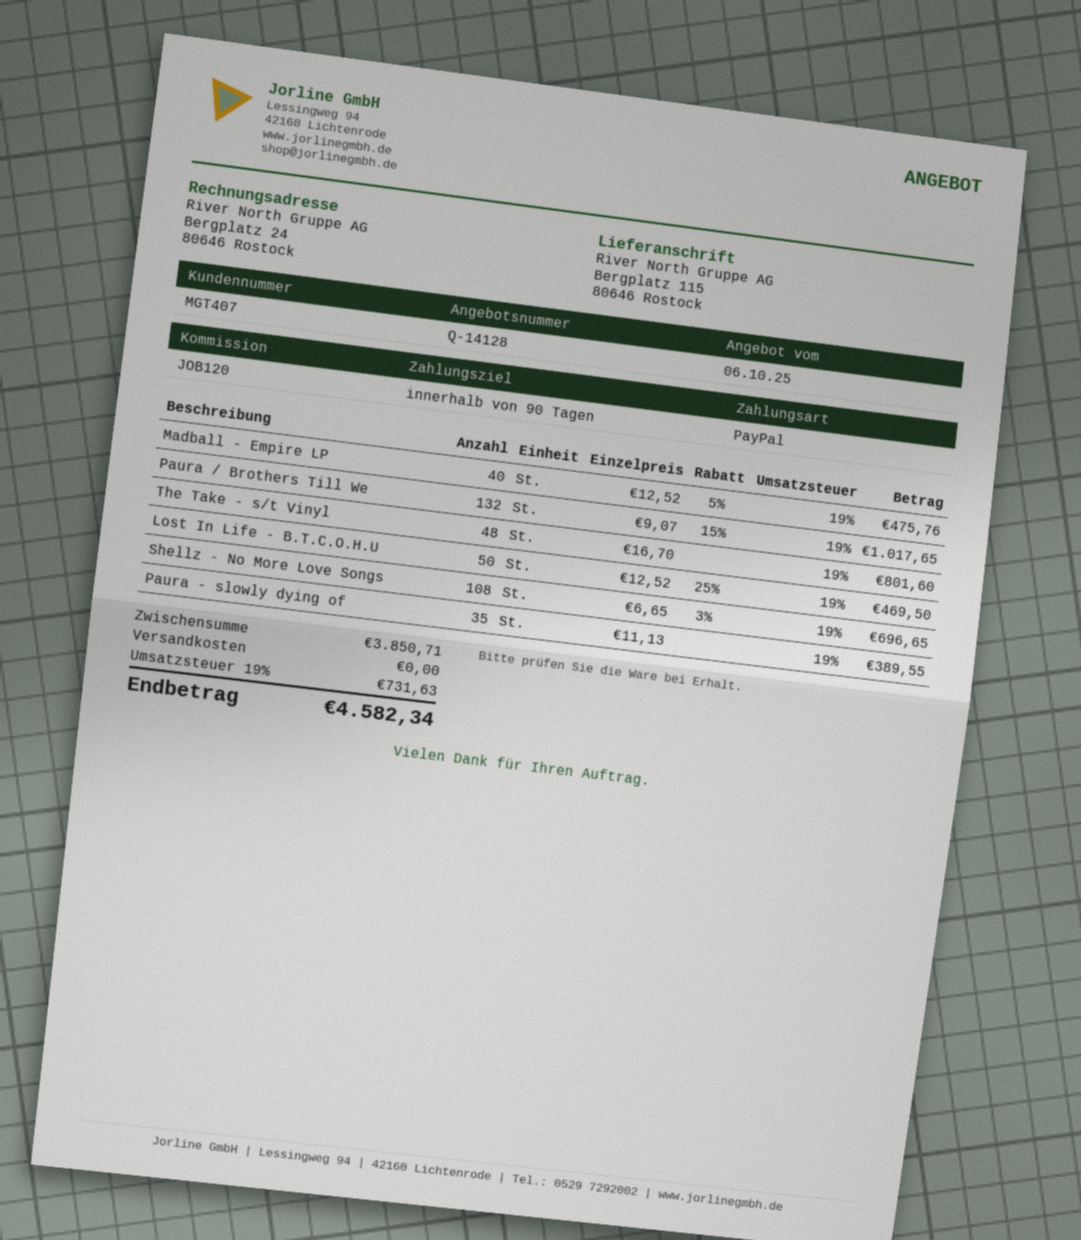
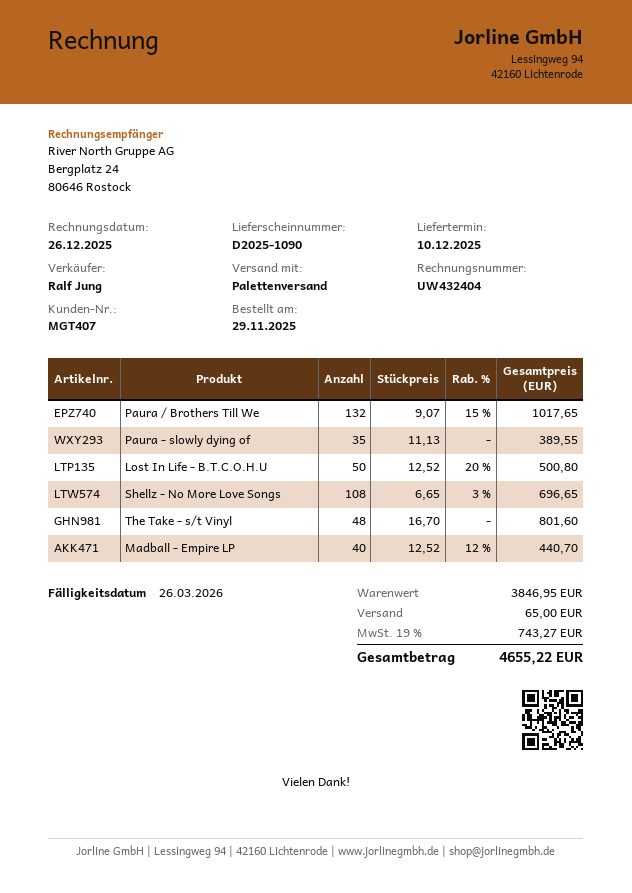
Madball - Empire LP: 40 x 12.52 - 5% = 475.76 -> 40 x 12.52 - 12% = 440.70
Lost In Life - B.T.C.O.H.U: 50 x 12.52 - 25% = 469.50 -> 50 x 12.52 - 20% = 500.80
subtotal: 3850.71 -> 3846.95
shipping: 0.00 -> 65.00
tax: 19% = 731.63 -> 19% = 743.27
total: 4582.34 -> 4655.22

